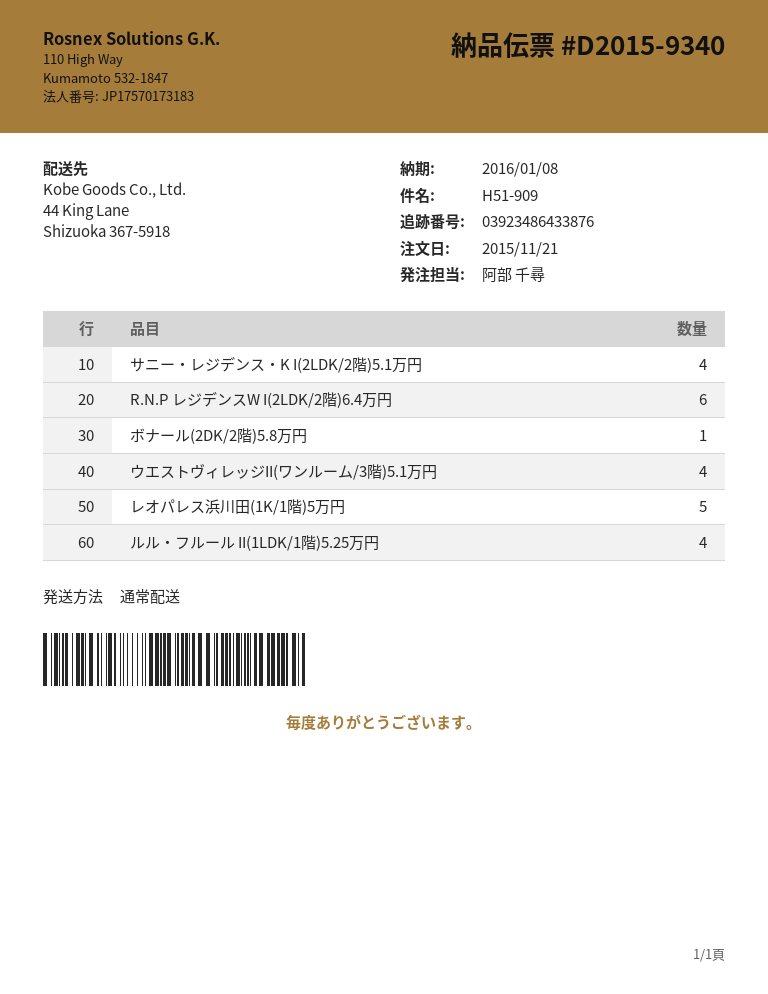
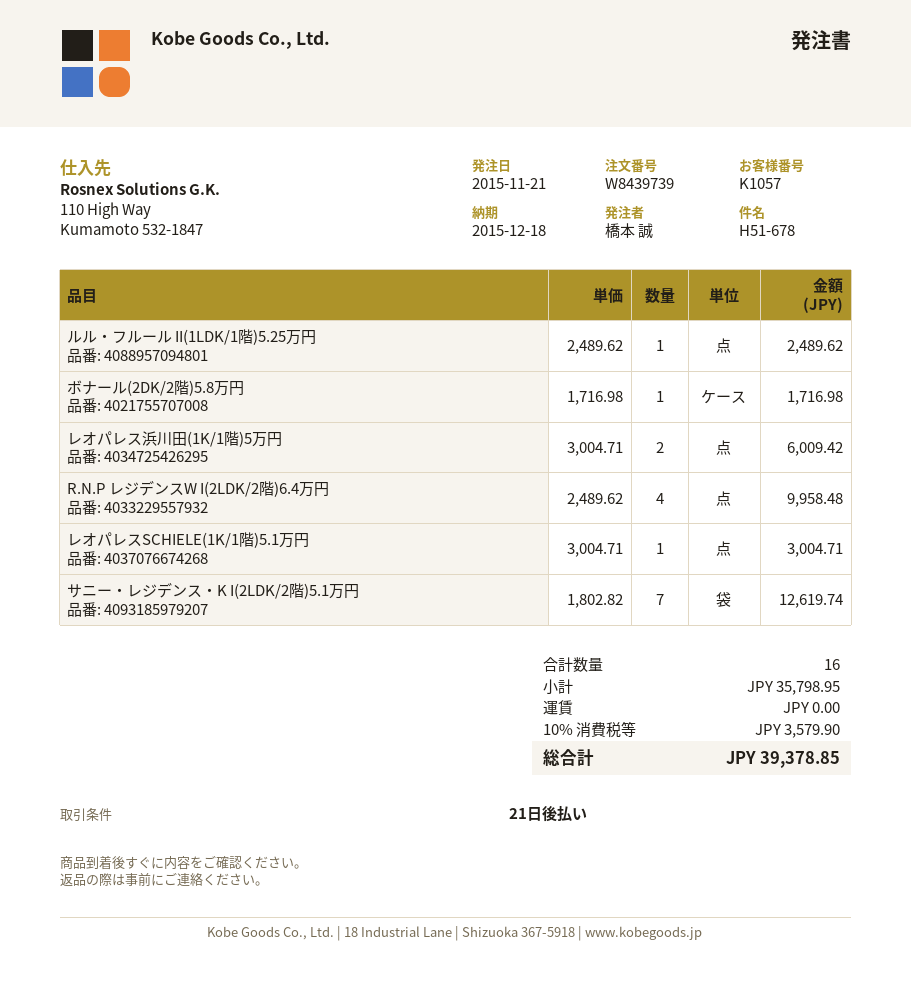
delivery date: 2016-01-08 -> 2015-12-18
reference: H51-909 -> H51-678
ordered by: 阿部 千尋 -> 橋本 誠
サニー・レジデンス・K I(2LDK/2階)5.1万円: 4 -> 7
R.N.P レジデンスW I(2LDK/2階)6.4万円: 6 -> 4
ウエストヴィレッジII(ワンルーム/3階)5.1万円: 4 -> none
レオパレス浜川田(1K/1階)5万円: 5 -> 2
ルル・フルール II(1LDK/1階)5.25万円: 4 -> 1
レオパレスSCHIELE(1K/1階)5.1万円: none -> 1

